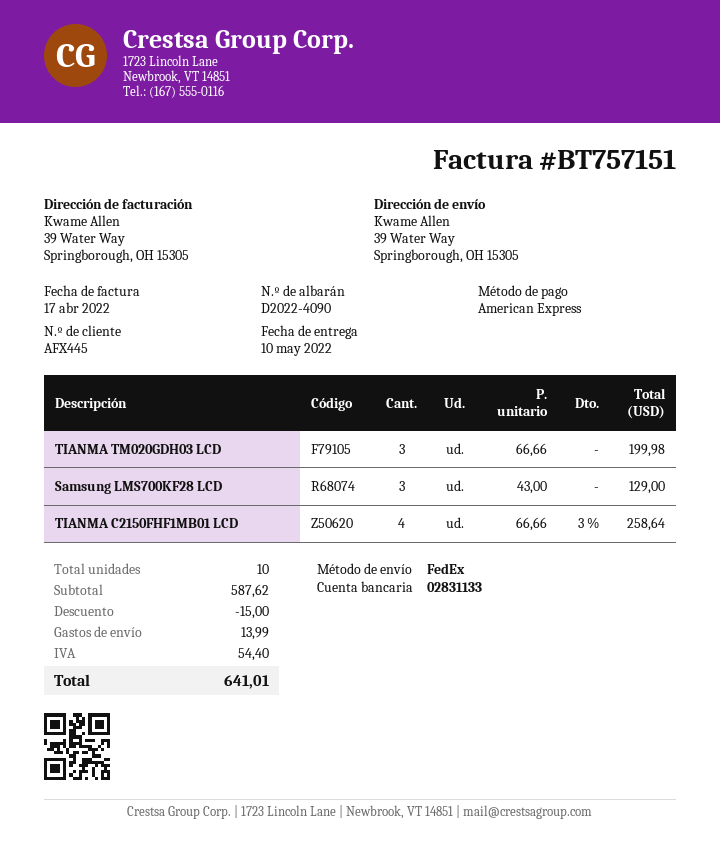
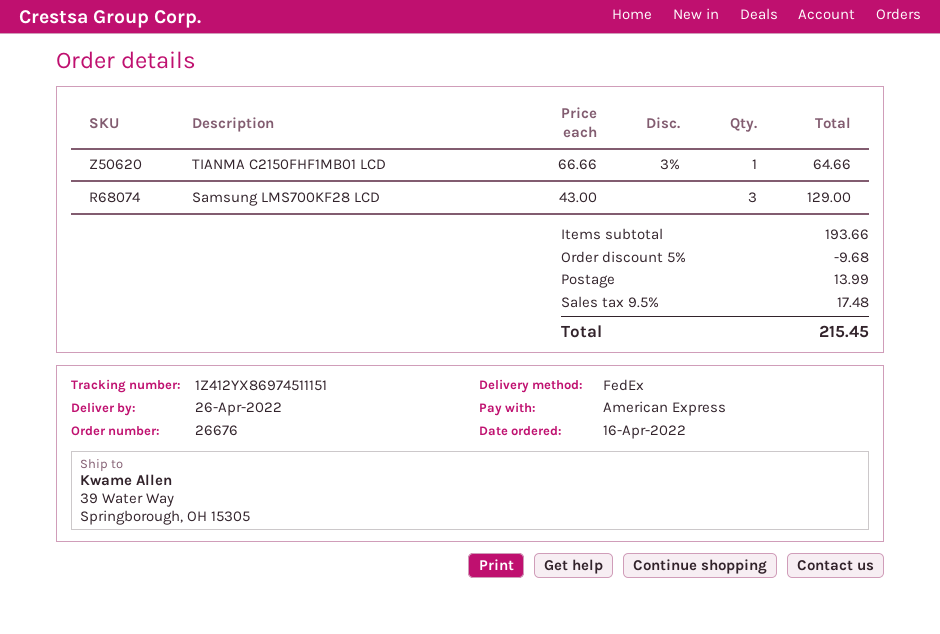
delivery date: 2022-05-10 -> 2022-04-26
TIANMA TM020GDH03 LCD: 3 x 66.66 = 199.98 -> none
TIANMA C2150FHF1MB01 LCD: 4 x 66.66 - 3% = 258.64 -> 1 x 66.66 - 3% = 64.66
subtotal: 587.62 -> 193.66
discount: 15.00 -> 9.68
tax: 54.40 -> 17.48
total: 641.01 -> 215.45

